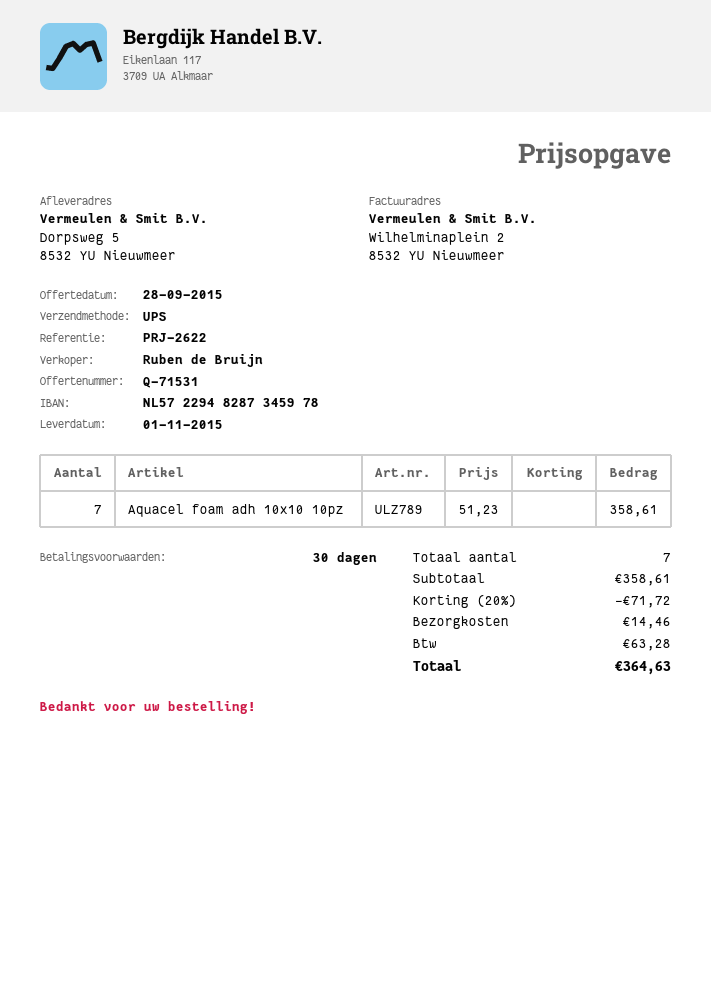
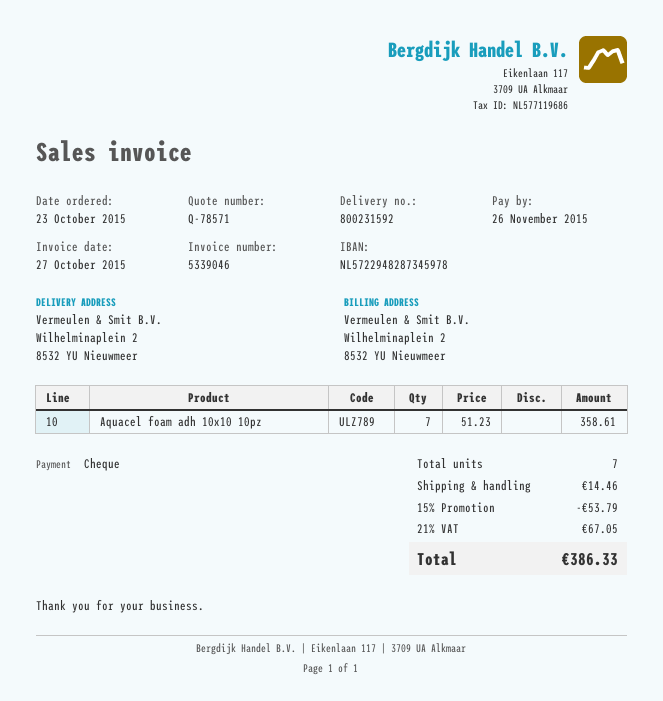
quote number: Q-71531 -> Q-78571
ship to: Dorpsweg 5, 8532 YU Nieuwmeer -> Wilhelminaplein 2, 8532 YU Nieuwmeer
discount: 20% = 71.72 -> 15% = 53.79
tax: 63.28 -> 67.05
total: 364.63 -> 386.33

